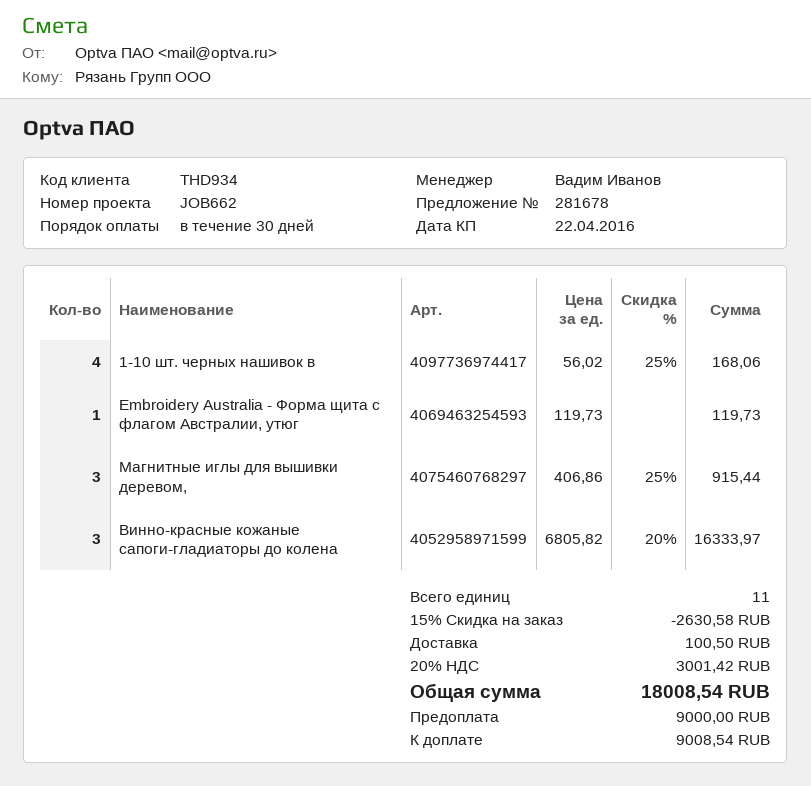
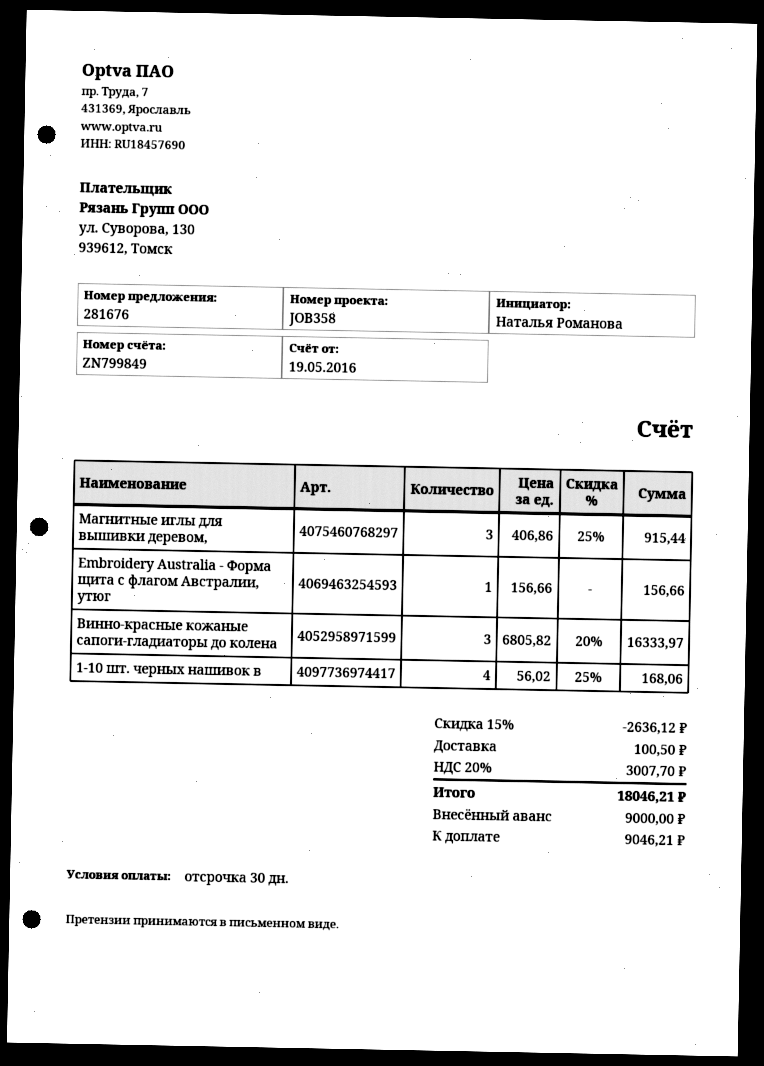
quote number: 281678 -> 281676
reference: JOB662 -> JOB358
Embroidery Australia - Форма щита с флагом Австралии, утюг: 1 x 119.73 = 119.73 -> 1 x 156.66 = 156.66
discount: 15% = 2630.58 -> 15% = 2636.12
tax: 20% = 3001.42 -> 20% = 3007.70
total: 18008.54 -> 18046.21
balance: 9008.54 -> 9046.21

